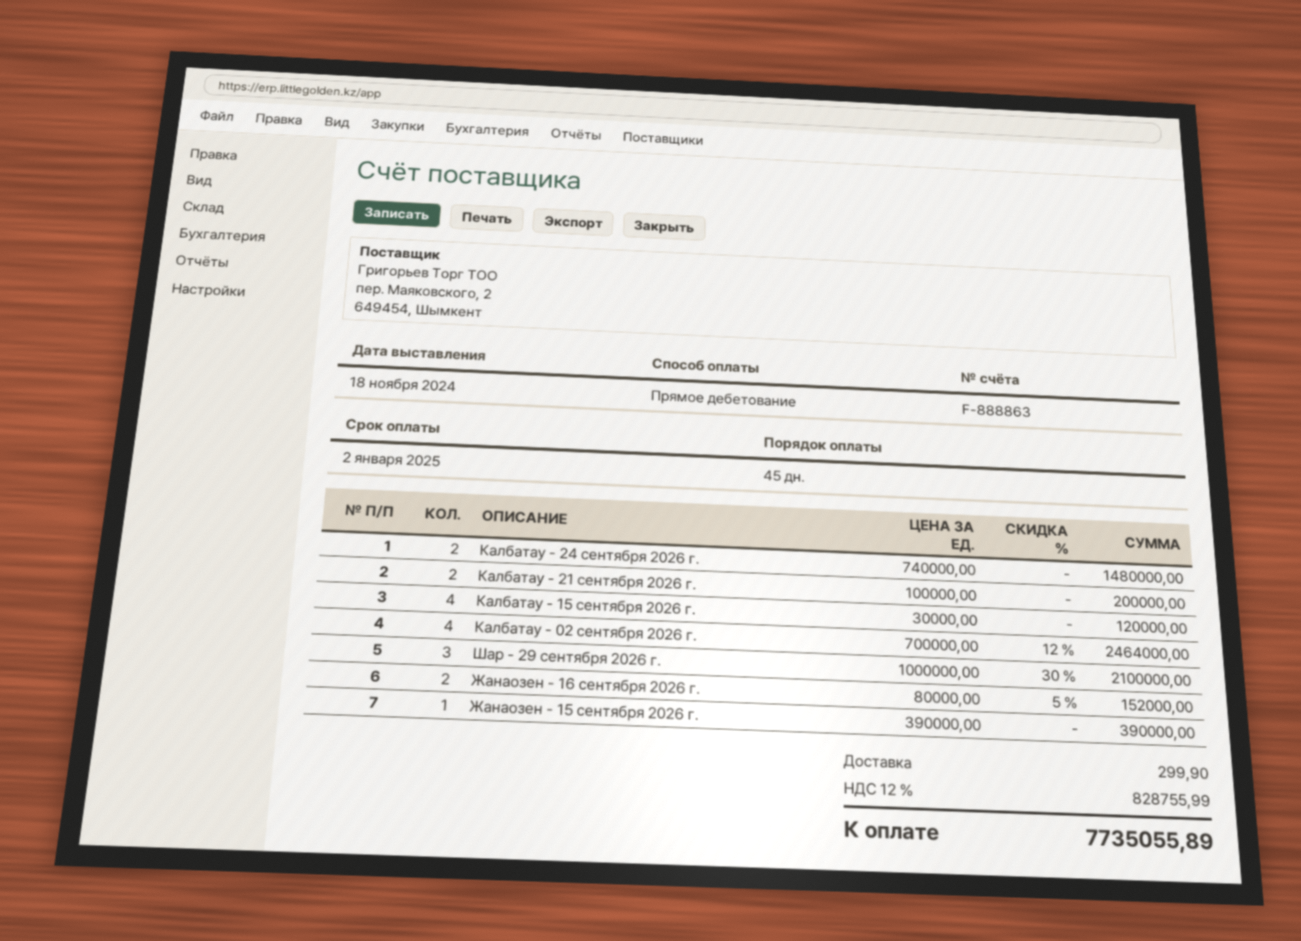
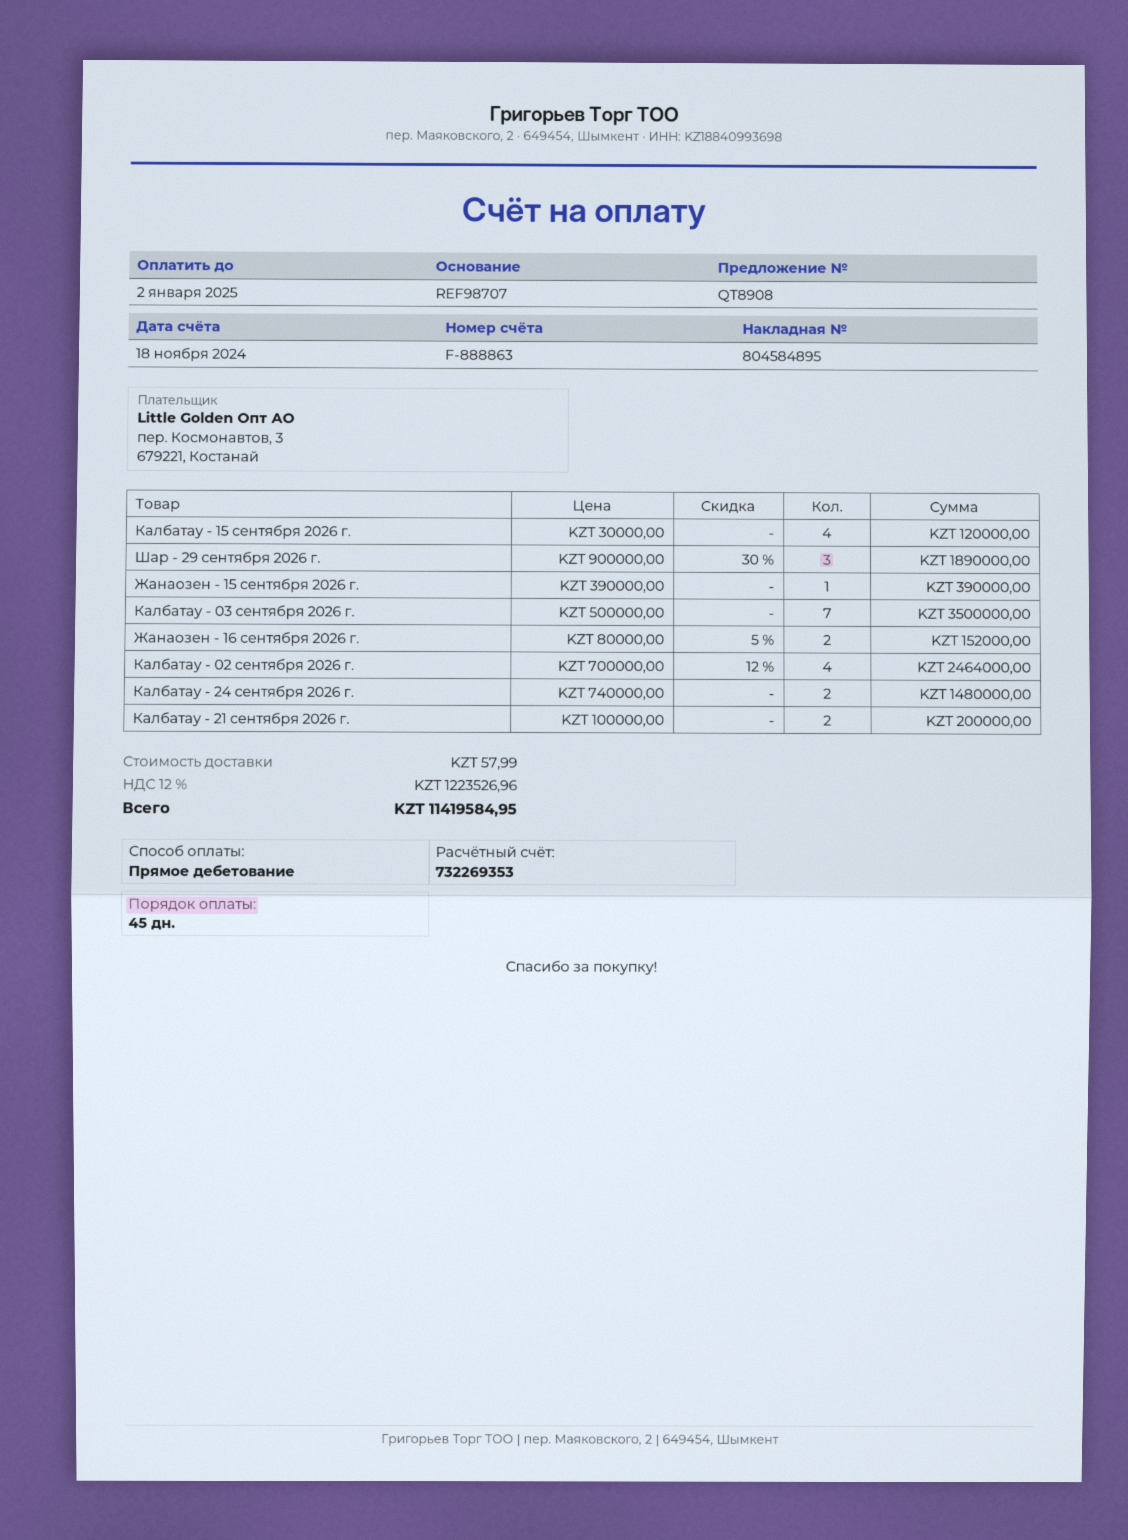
Шар - 29 сентября 2026 г.: 3 x 1000000.00 - 30% = 2100000.00 -> 3 x 900000.00 - 30% = 1890000.00
Калбатау - 03 сентября 2026 г.: none -> 7 x 500000.00 = 3500000.00
shipping: 299.90 -> 57.99
tax: 12% = 828755.99 -> 12% = 1223526.96
total: 7735055.89 -> 11419584.95

